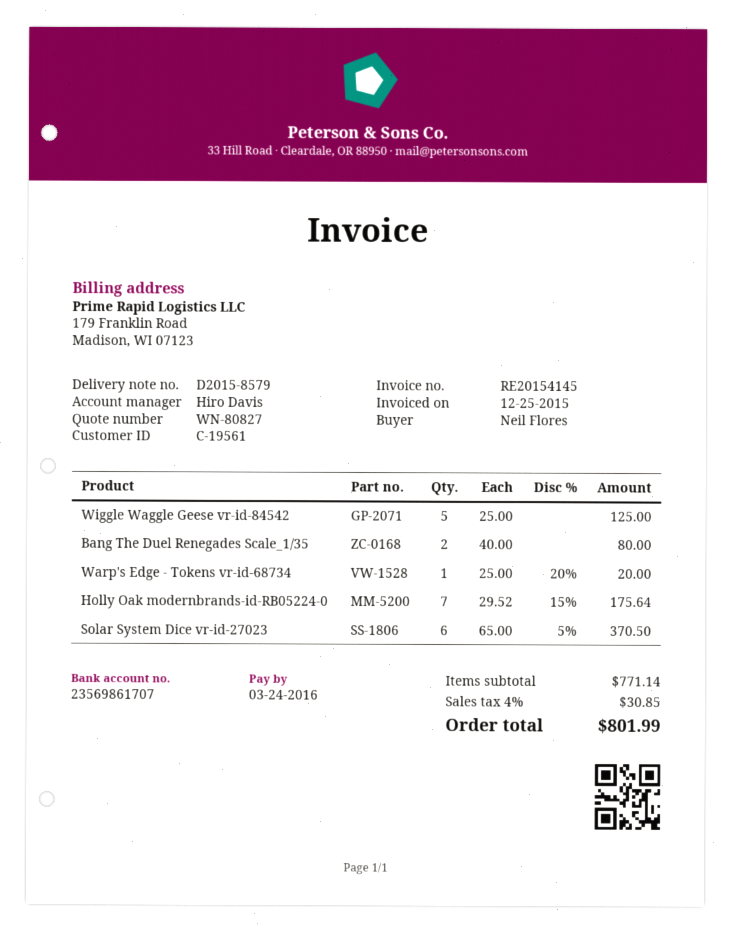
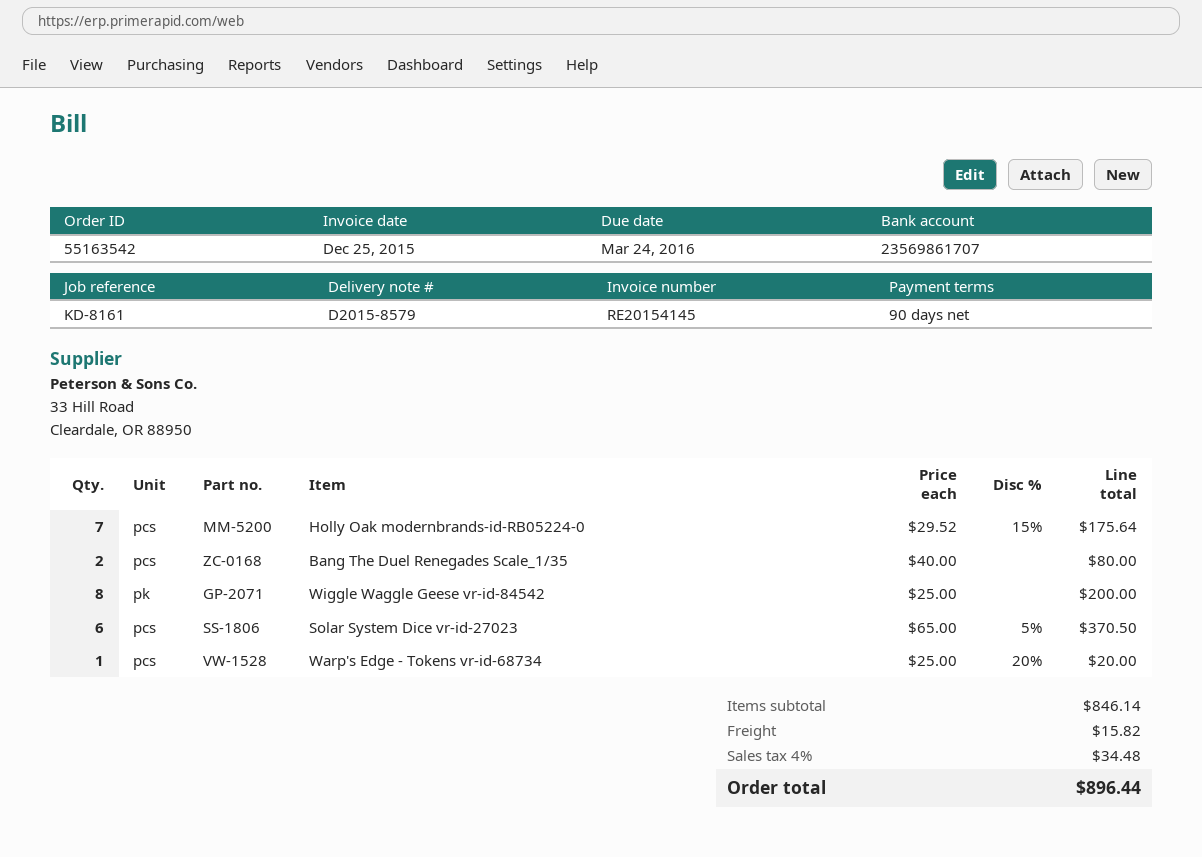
Wiggle Waggle Geese vr-id-84542: 5 x 25.00 = 125.00 -> 8 x 25.00 = 200.00
subtotal: 771.14 -> 846.14
shipping: none -> 15.82
tax: 4% = 30.85 -> 4% = 34.48
total: 801.99 -> 896.44

